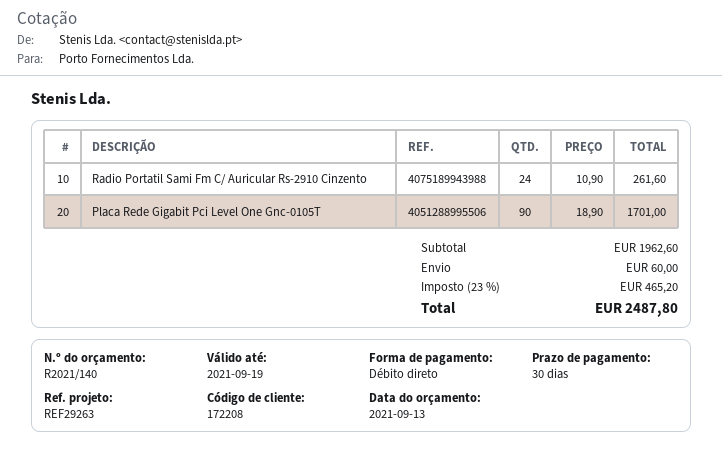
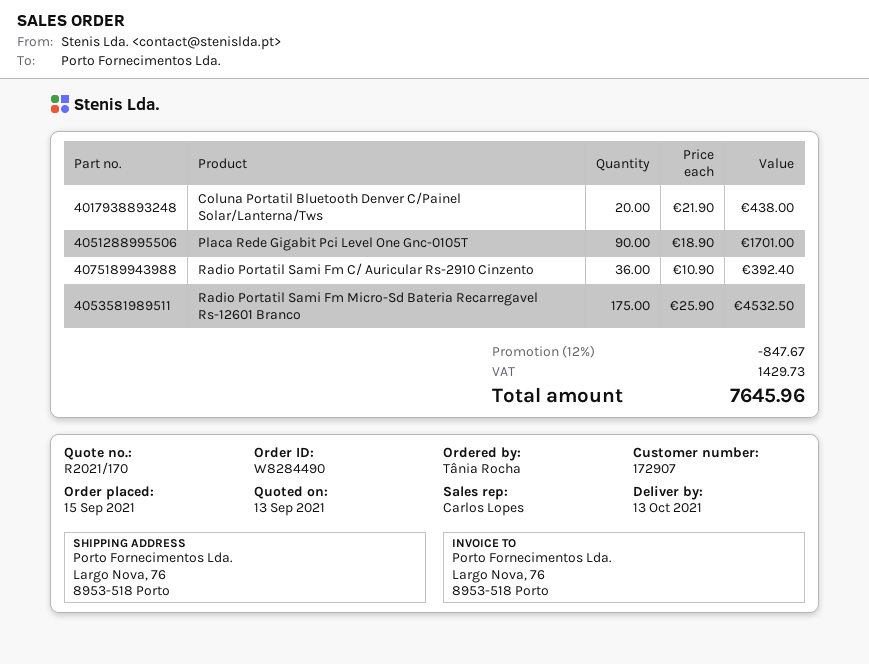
quote number: R2021/140 -> R2021/170
customer number: 172208 -> 172907
Radio Portatil Sami Fm C/ Auricular Rs-2910 Cinzento: 24 x 10.90 = 261.60 -> 36 x 10.90 = 392.40
Coluna Portatil Bluetooth Denver C/Painel Solar/Lanterna/Tws: none -> 20 x 21.90 = 438.00
Radio Portatil Sami Fm Micro-Sd Bateria Recarregavel Rs-12601 Branco: none -> 175 x 25.90 = 4532.50
discount: none -> 12% = 847.67
shipping: 60.00 -> none
tax: 465.20 -> 1429.73
total: 2487.80 -> 7645.96

